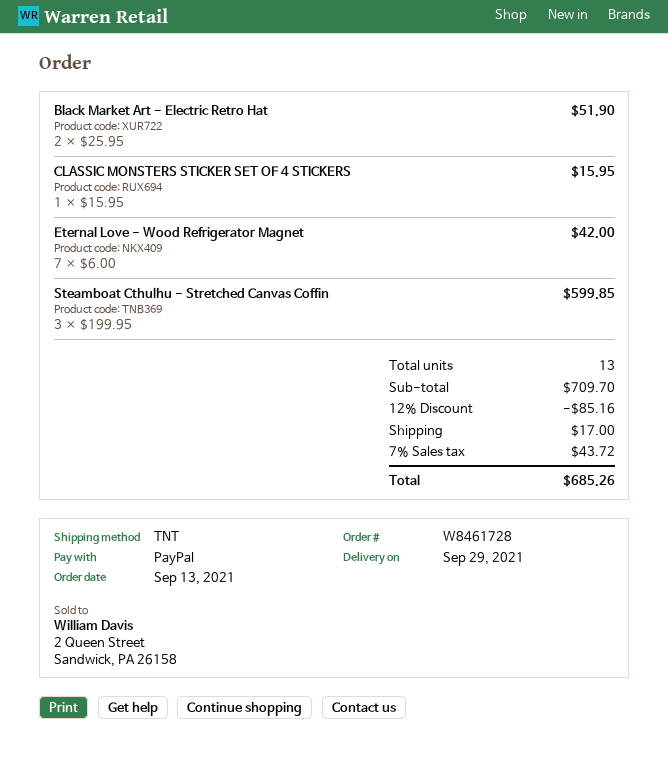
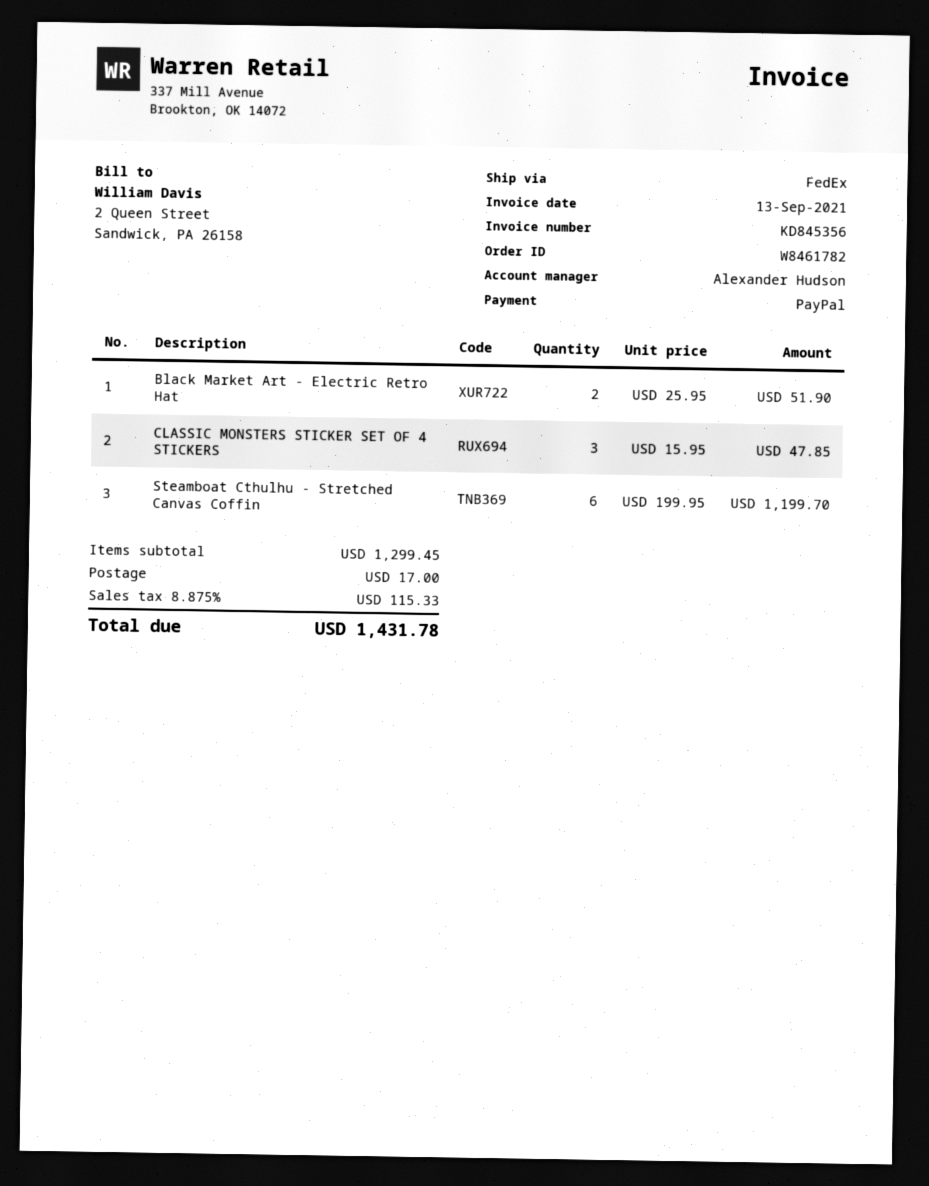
order number: W8461728 -> W8461782
shipping method: TNT -> FedEx
CLASSIC MONSTERS STICKER SET OF 4 STICKERS: 1 x 15.95 = 15.95 -> 3 x 15.95 = 47.85
Eternal Love - Wood Refrigerator Magnet: 7 x 6.00 = 42.00 -> none
Steamboat Cthulhu - Stretched Canvas Coffin: 3 x 199.95 = 599.85 -> 6 x 199.95 = 1199.70
subtotal: 709.70 -> 1299.45
discount: 12% = 85.16 -> none
tax: 7% = 43.72 -> 8.875% = 115.33
total: 685.26 -> 1431.78

